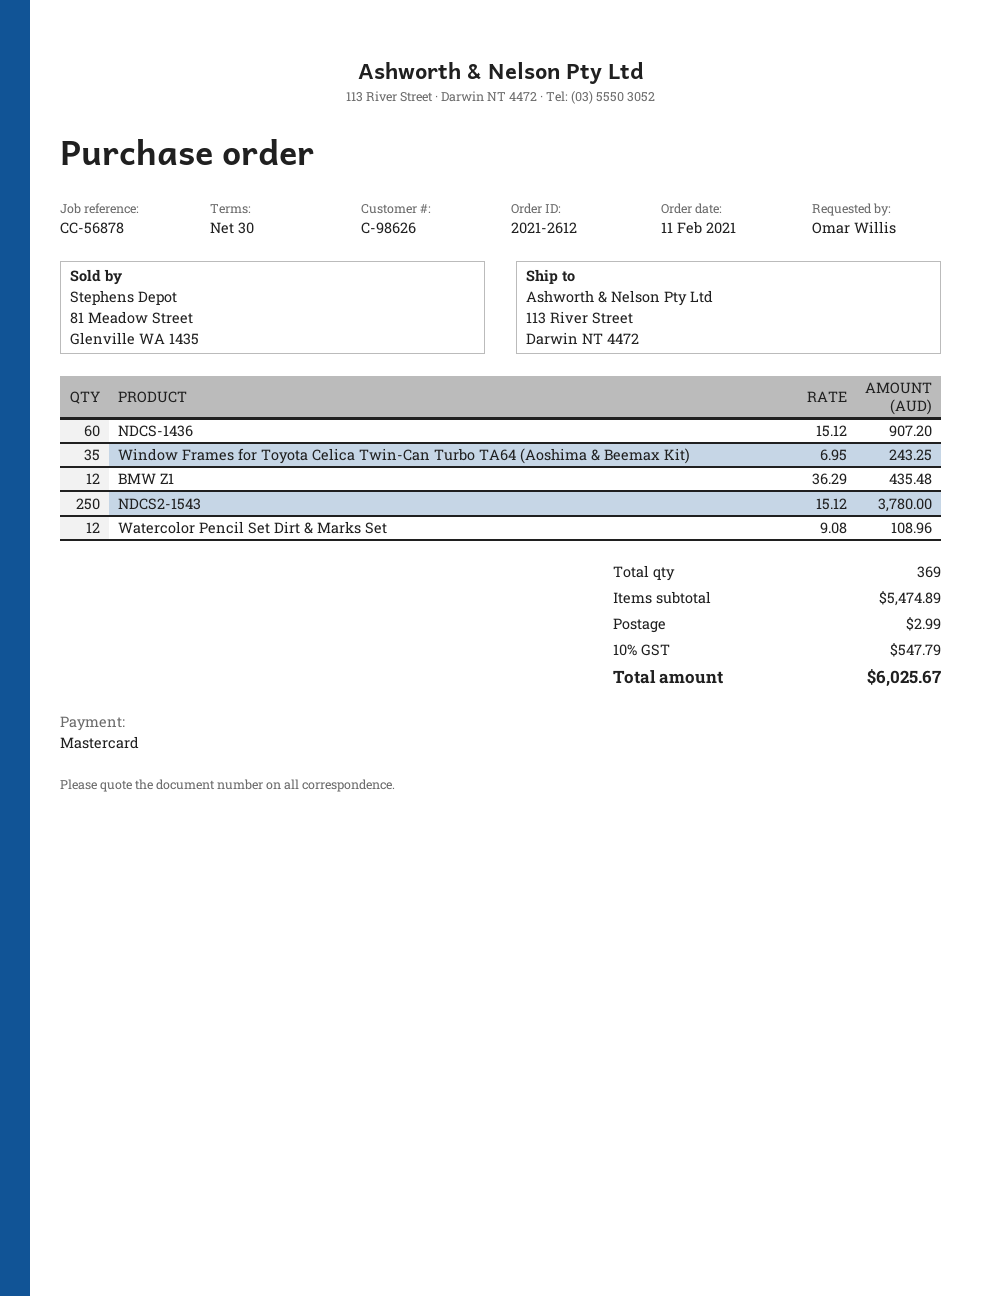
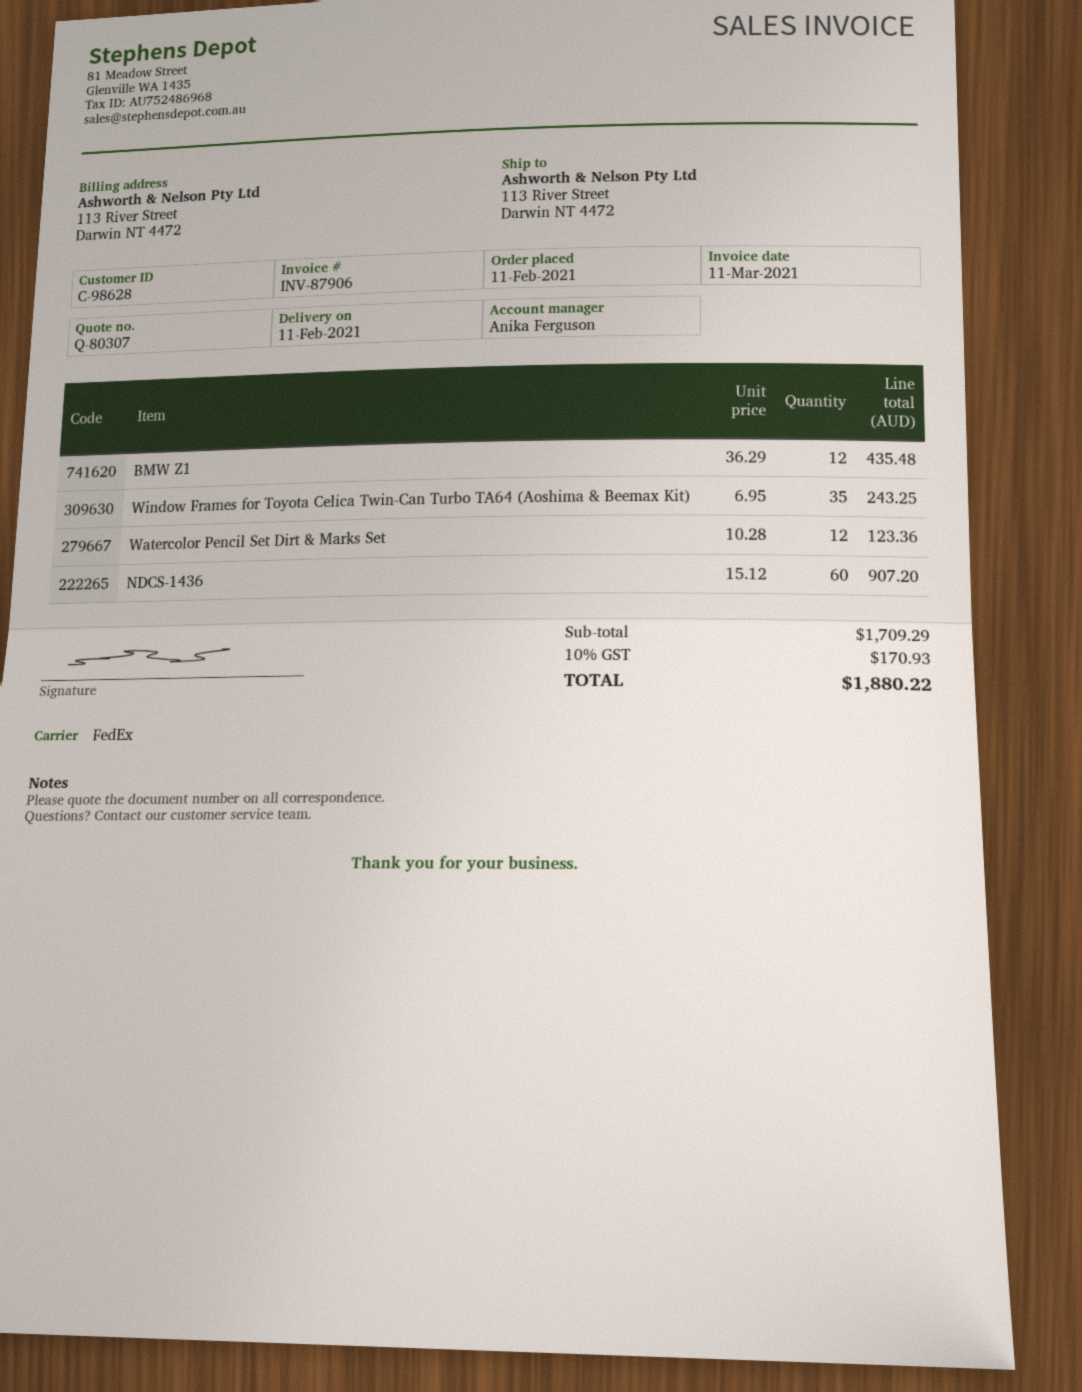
customer number: C-98626 -> C-98628
NDCS2-1543: 250 x 15.12 = 3780.00 -> none
Watercolor Pencil Set Dirt & Marks Set: 12 x 9.08 = 108.96 -> 12 x 10.28 = 123.36
subtotal: 5474.89 -> 1709.29
shipping: 2.99 -> none
tax: 10% = 547.79 -> 10% = 170.93
total: 6025.67 -> 1880.22

